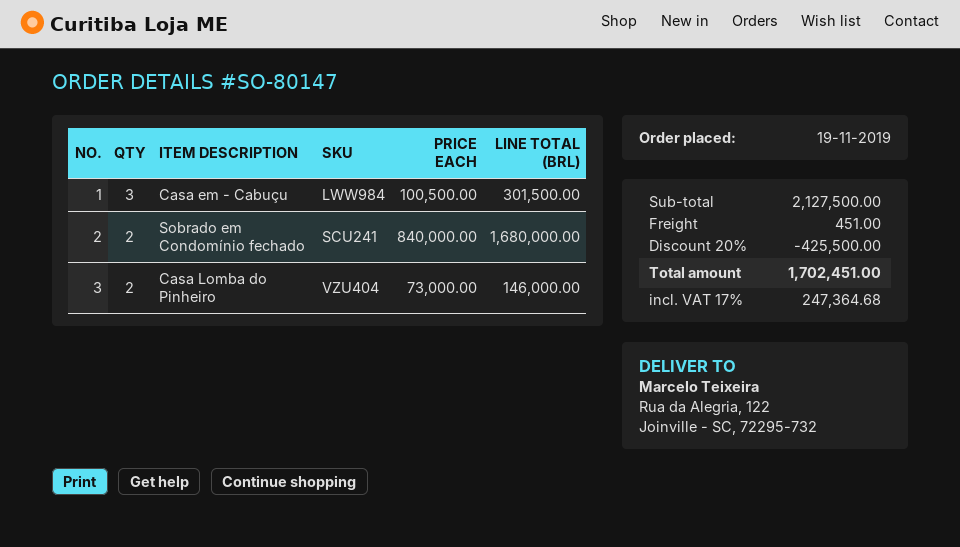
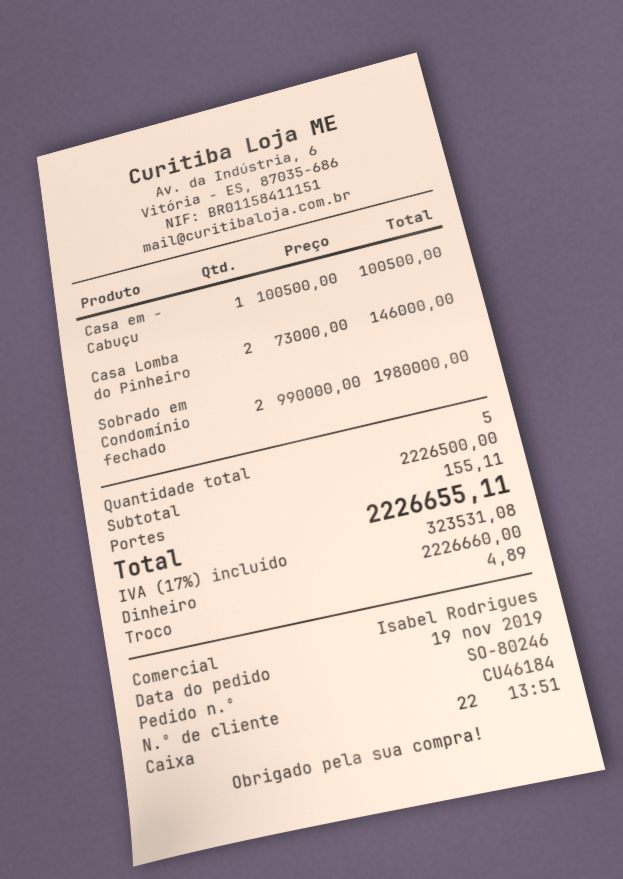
order number: SO-80147 -> SO-80246
Casa em - Cabuçu: 3 x 100500.00 = 301500.00 -> 1 x 100500.00 = 100500.00
Sobrado em Condomínio fechado: 2 x 840000.00 = 1680000.00 -> 2 x 990000.00 = 1980000.00
subtotal: 2127500.00 -> 2226500.00
discount: 20% = 425500.00 -> none
shipping: 451.00 -> 155.11
tax: 17% = 247364.68 -> 17% = 323531.08
total: 1702451.00 -> 2226655.11

